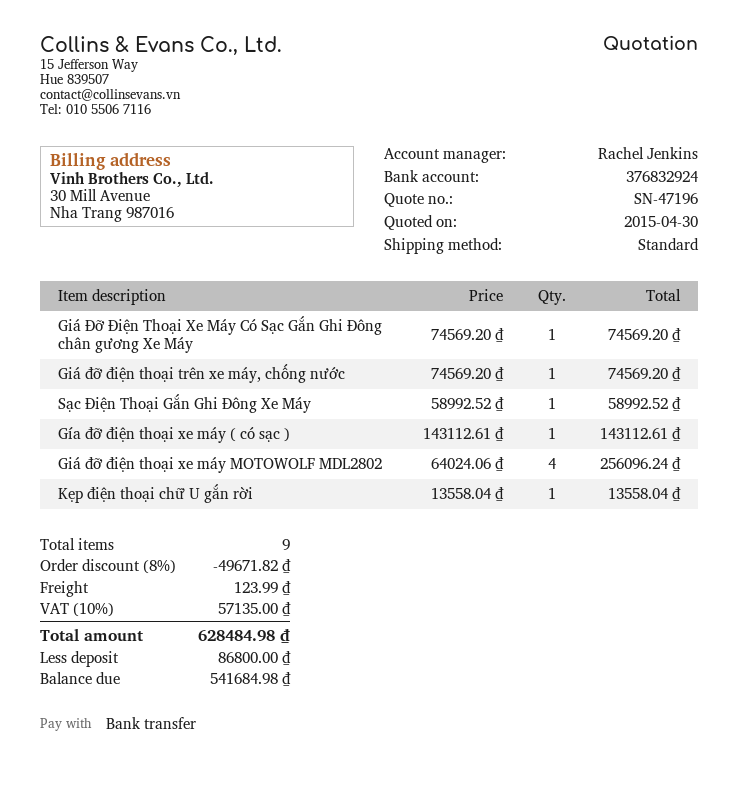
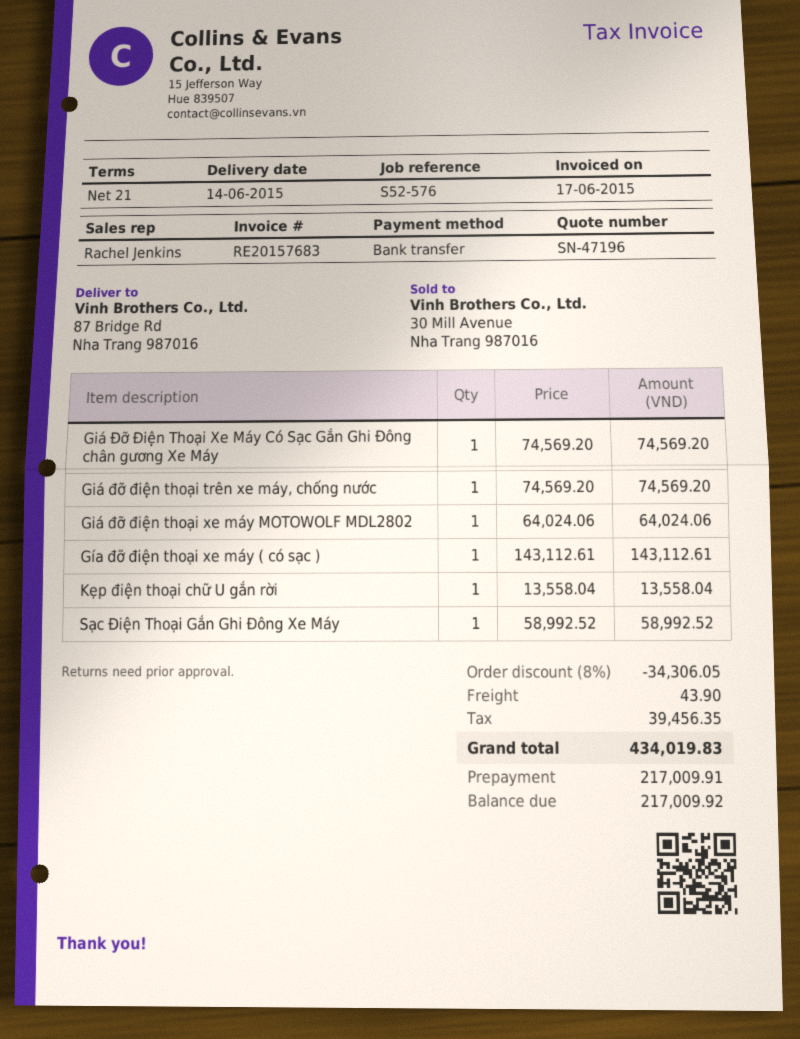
Giá đỡ điện thoại xe máy MOTOWOLF MDL2802: 4 x 64024.06 = 256096.24 -> 1 x 64024.06 = 64024.06
discount: 8% = 49671.82 -> 8% = 34306.05
shipping: 123.99 -> 43.90
tax: 57135.00 -> 39456.35
total: 628484.98 -> 434019.83
deposit: 86800.00 -> 217009.91
balance: 541684.98 -> 217009.92

